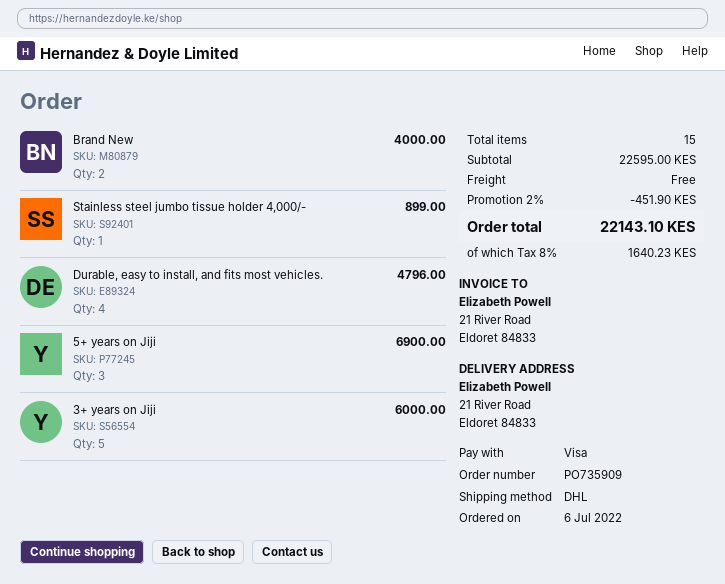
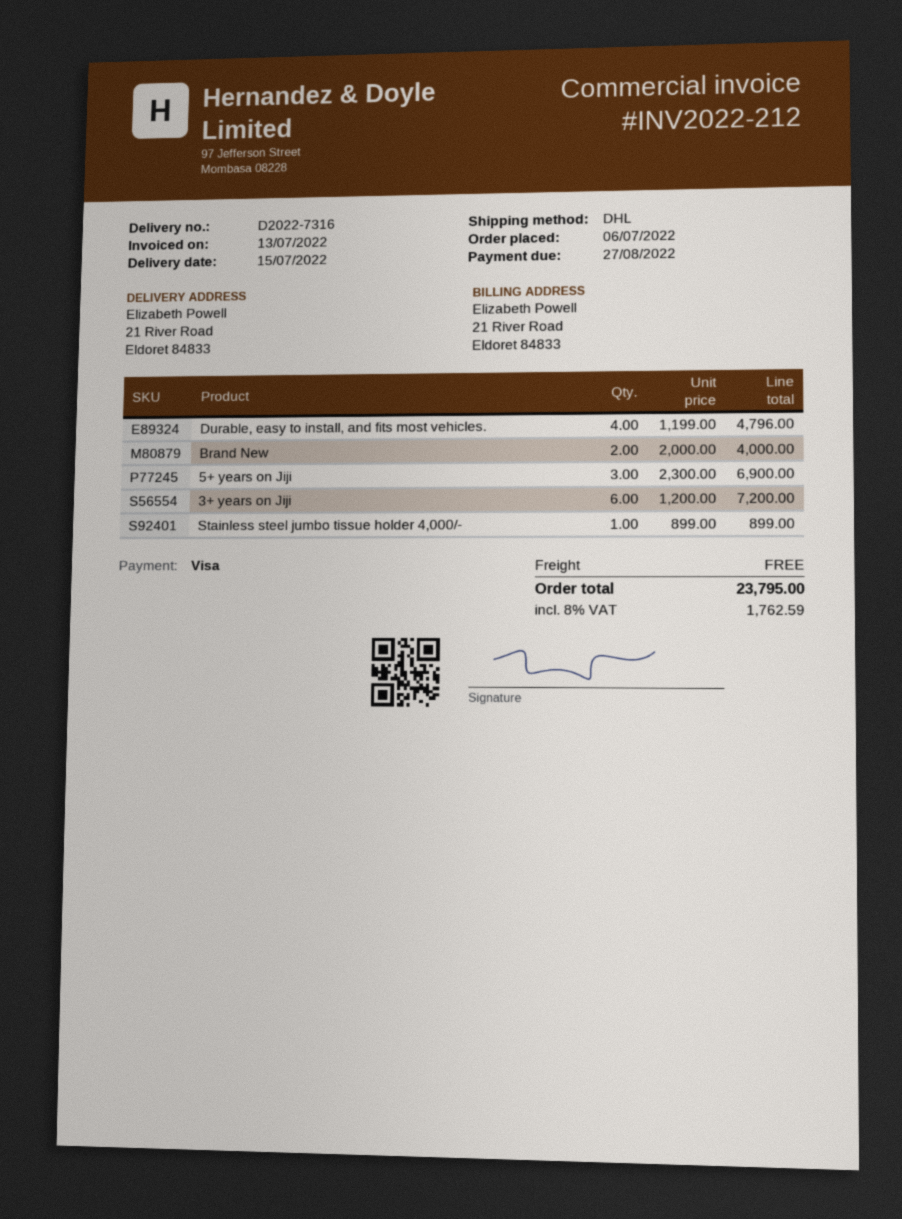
3+ years on Jiji: 5 for 6000.00 -> 6 for 7200.00
discount: 2% = 451.90 -> none
tax: 8% = 1640.23 -> 8% = 1762.59
total: 22143.10 -> 23795.00

